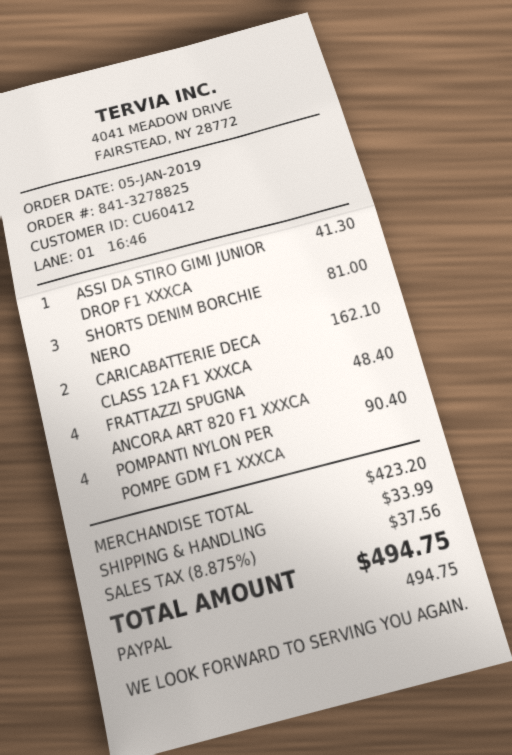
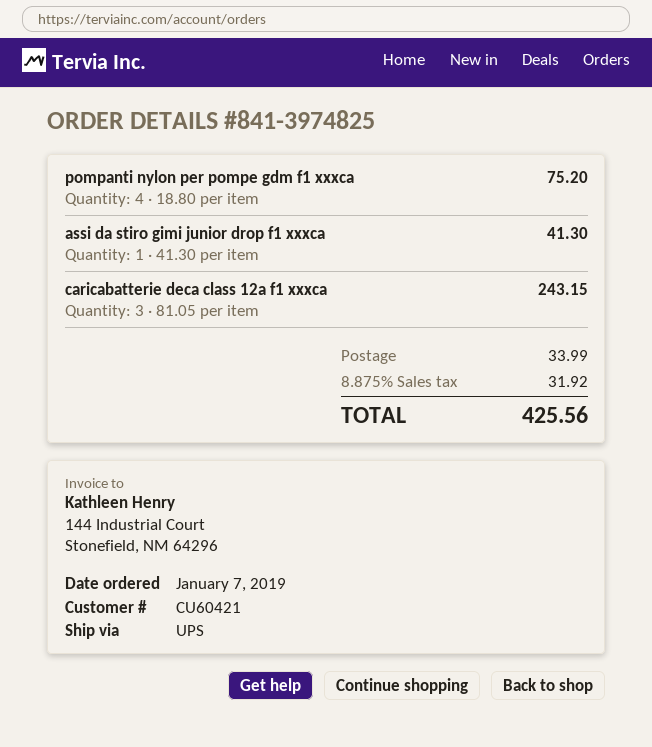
order number: 841-3278825 -> 841-3974825
order date: 2019-01-05 -> 2019-01-07
customer number: CU60412 -> CU60421
SHORTS DENIM BORCHIE NERO: 3 for 81.00 -> none
CARICABATTERIE DECA CLASS 12A F1 XXXCA: 2 for 162.10 -> 3 for 243.15
FRATTAZZI SPUGNA ANCORA ART 820 F1 XXXCA: 4 for 48.40 -> none
POMPANTI NYLON PER POMPE GDM F1 XXXCA: 4 for 90.40 -> 4 for 75.20
tax: 8.875% = 37.56 -> 8.875% = 31.92
total: 494.75 -> 425.56

